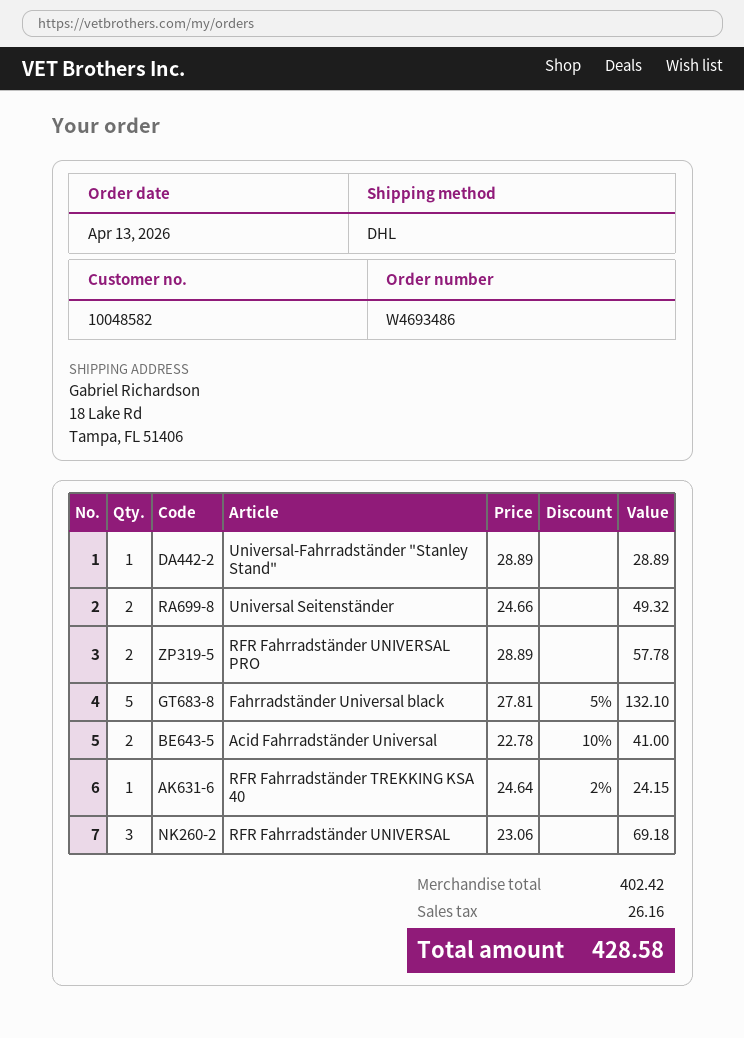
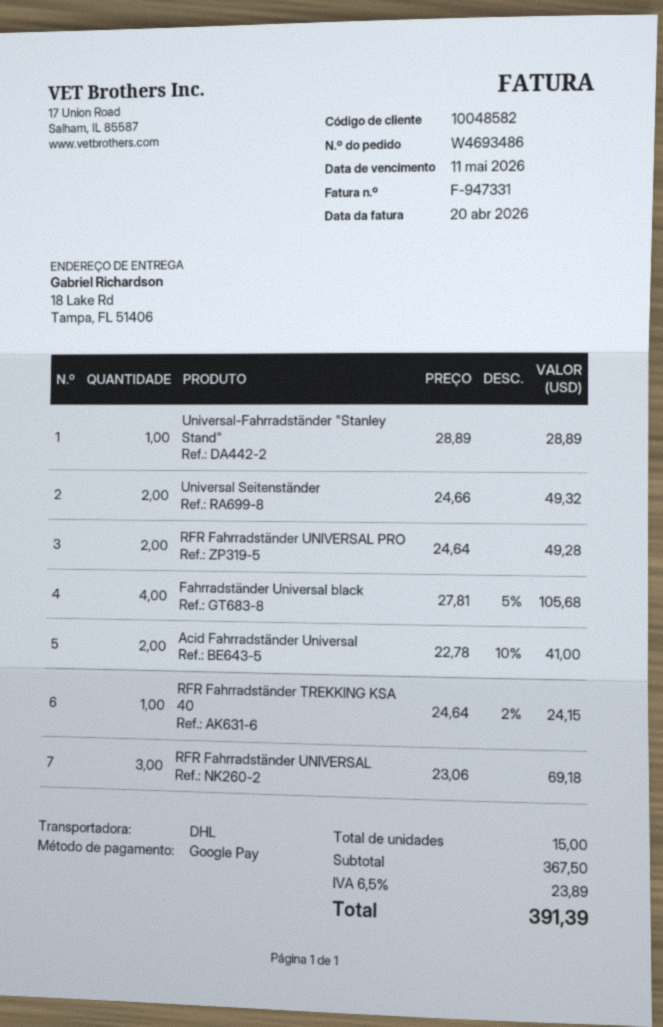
RFR Fahrradständer UNIVERSAL PRO: 2 x 28.89 = 57.78 -> 2 x 24.64 = 49.28
Fahrradständer Universal black: 5 x 27.81 - 5% = 132.10 -> 4 x 27.81 - 5% = 105.68
subtotal: 402.42 -> 367.50
tax: 26.16 -> 23.89
total: 428.58 -> 391.39

